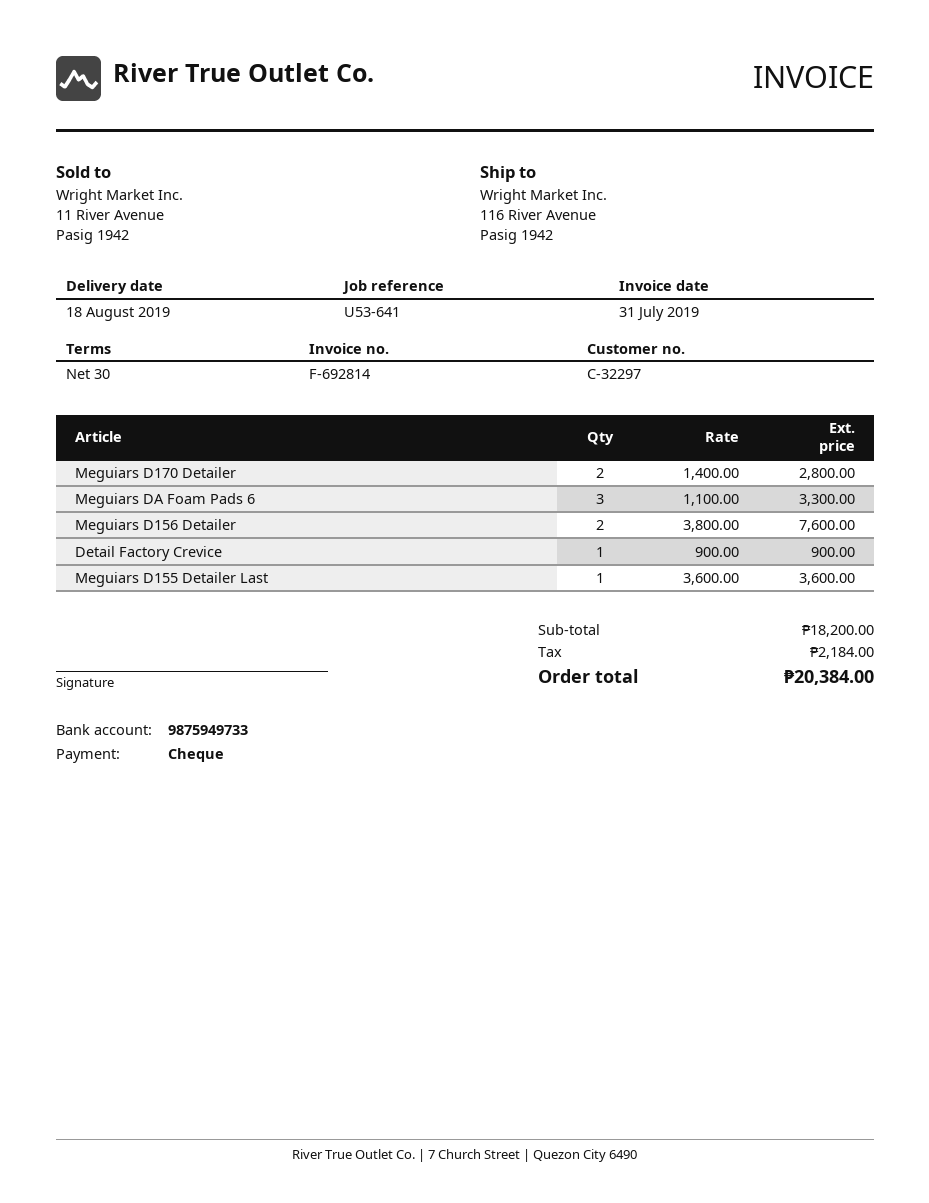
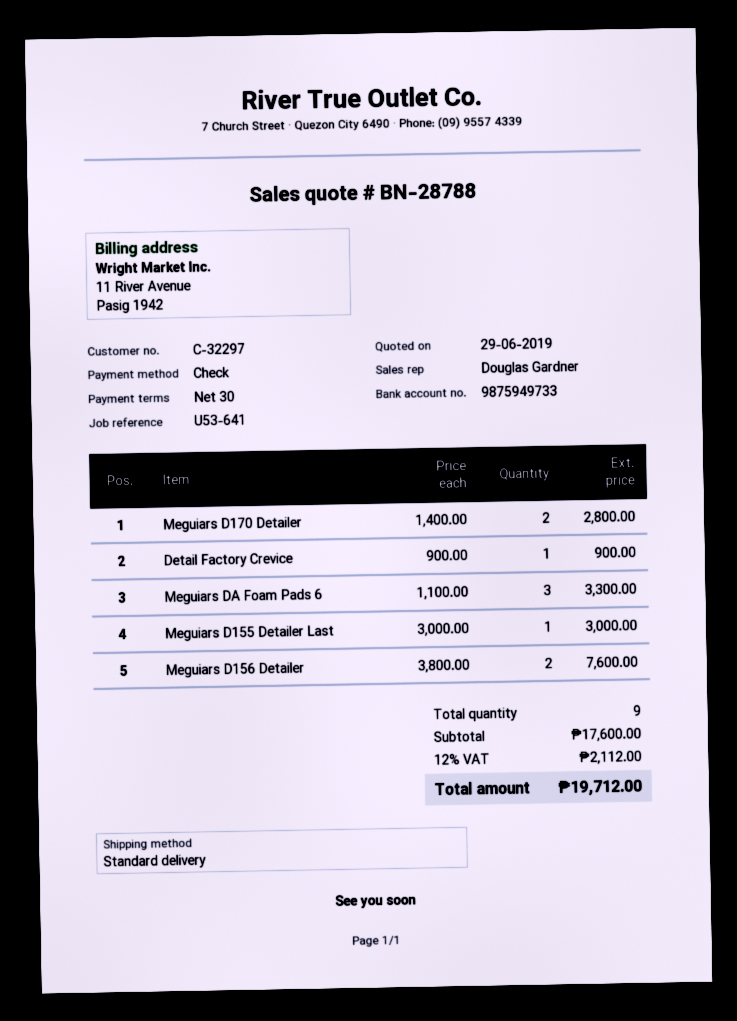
Meguiars D155 Detailer Last: 1 x 3600.00 = 3600.00 -> 1 x 3000.00 = 3000.00
subtotal: 18200.00 -> 17600.00
tax: 2184.00 -> 2112.00
total: 20384.00 -> 19712.00

